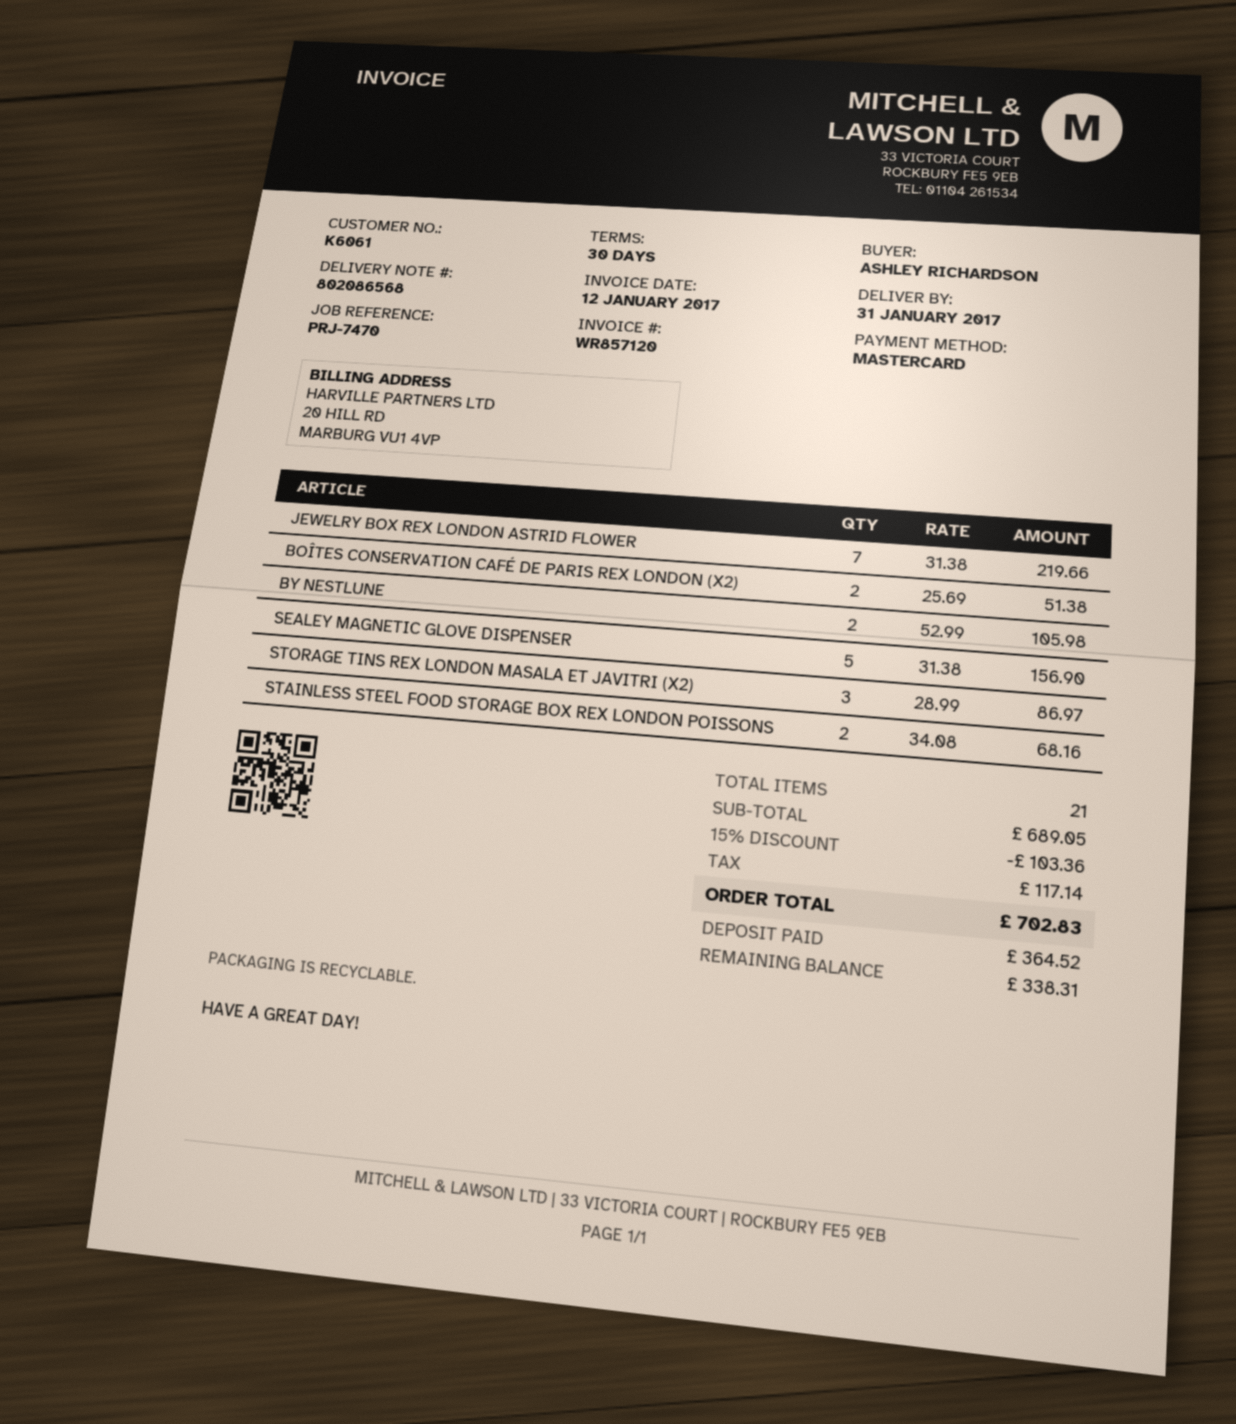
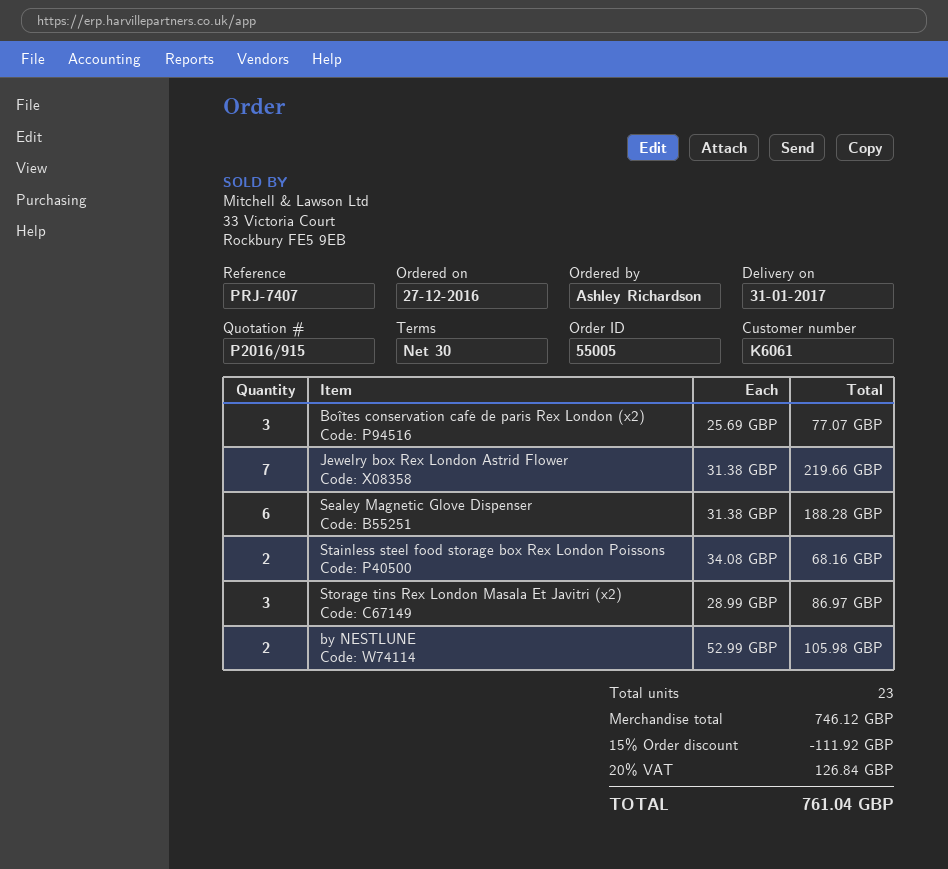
reference: PRJ-7470 -> PRJ-7407
BOÎTES CONSERVATION CAFÉ DE PARIS REX LONDON (X2): 2 x 25.69 = 51.38 -> 3 x 25.69 = 77.07
SEALEY MAGNETIC GLOVE DISPENSER: 5 x 31.38 = 156.90 -> 6 x 31.38 = 188.28
total quantity: 21 -> 23
subtotal: 689.05 -> 746.12
discount: 15% = 103.36 -> 15% = 111.92
tax: 117.14 -> 126.84
total: 702.83 -> 761.04

